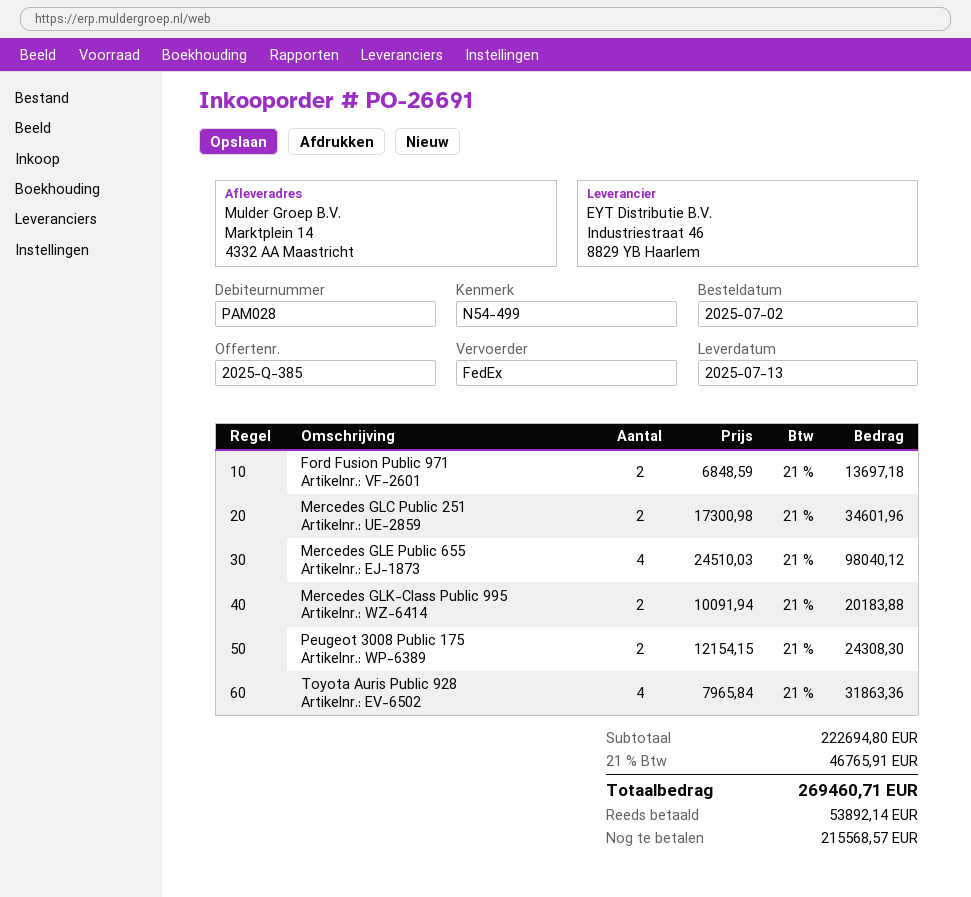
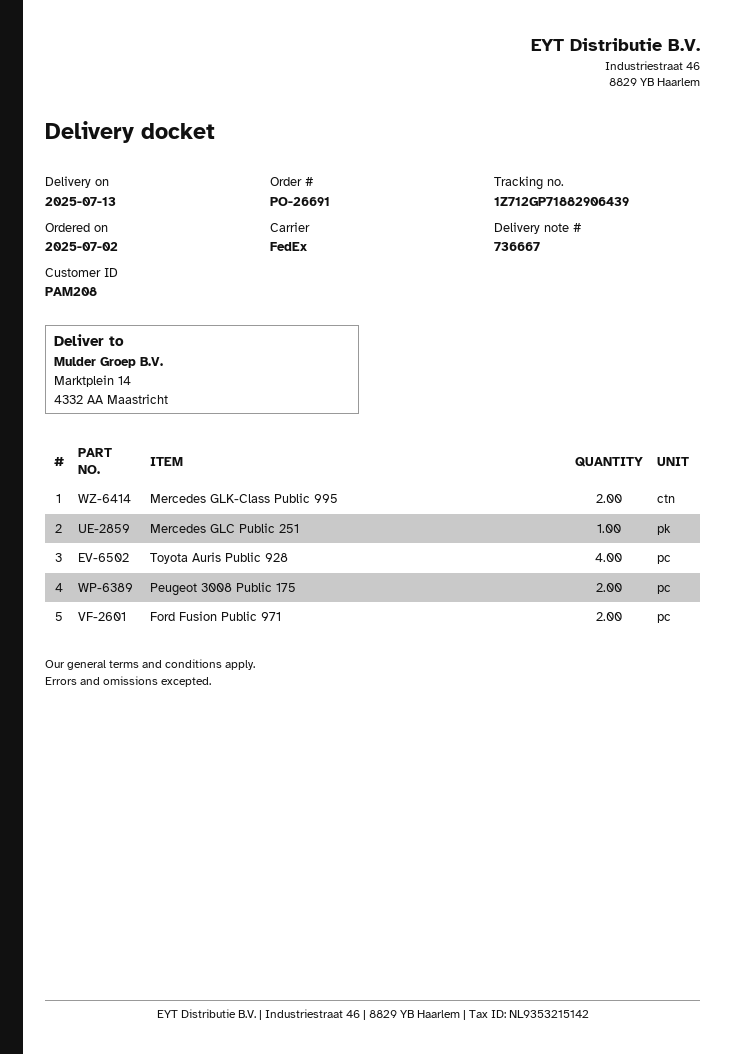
customer number: PAM028 -> PAM208
Mercedes GLC Public 251: 2 -> 1
Mercedes GLE Public 655: 4 -> none

